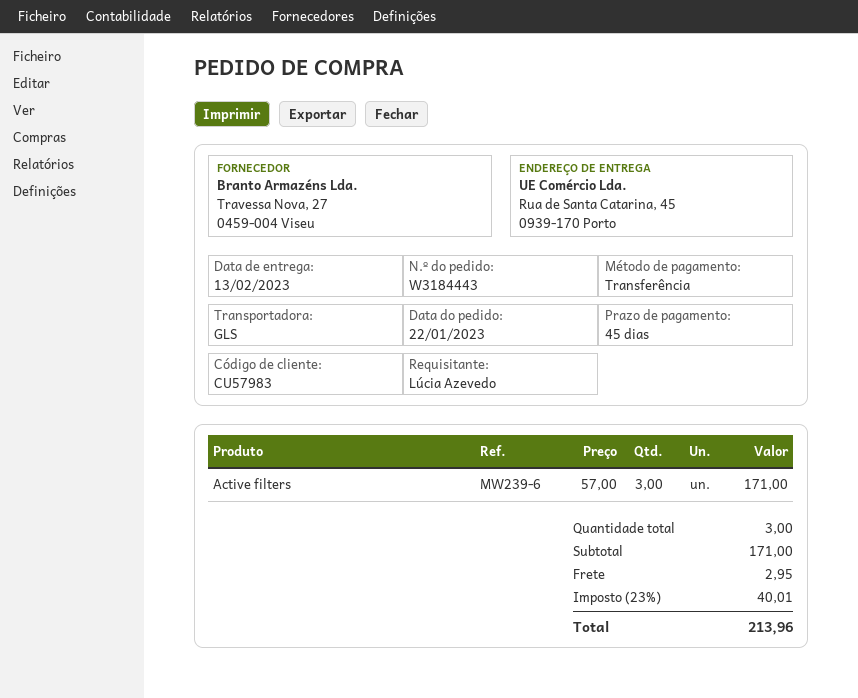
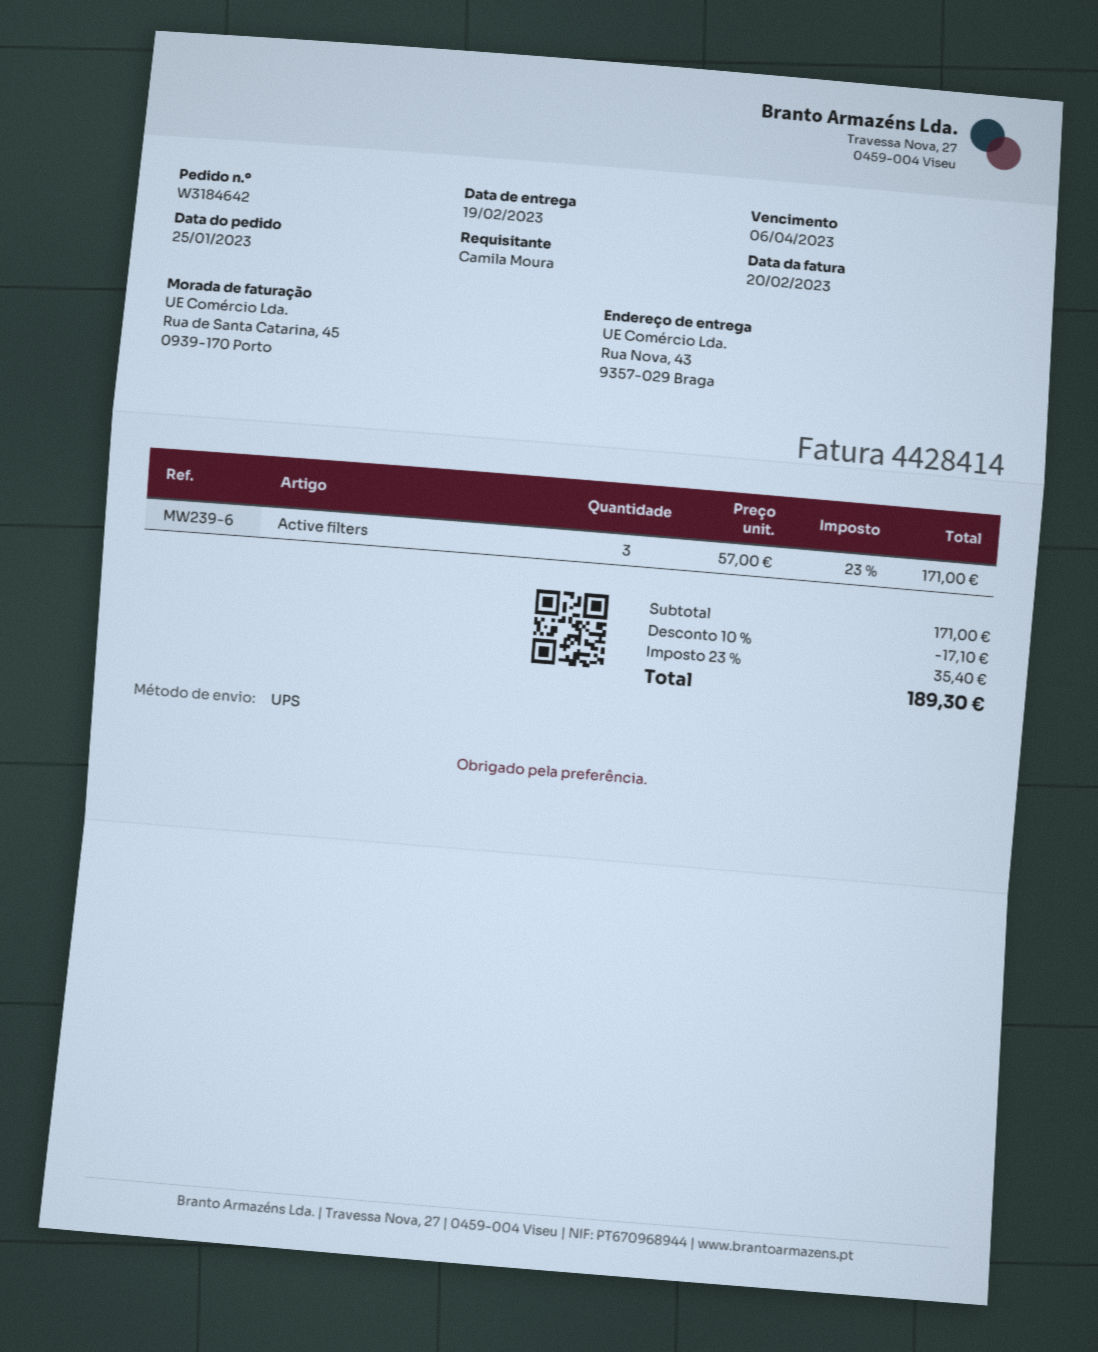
order number: W3184443 -> W3184642
order date: 2023-01-22 -> 2023-01-25
delivery date: 2023-02-13 -> 2023-02-19
ordered by: Lúcia Azevedo -> Camila Moura
shipping method: GLS -> UPS
ship to: Rua de Santa Catarina, 45, 0939-170 Porto -> Rua Nova, 43, 9357-029 Braga
discount: none -> 10% = 17.10
shipping: 2.95 -> none
tax: 23% = 40.01 -> 23% = 35.40
total: 213.96 -> 189.30

